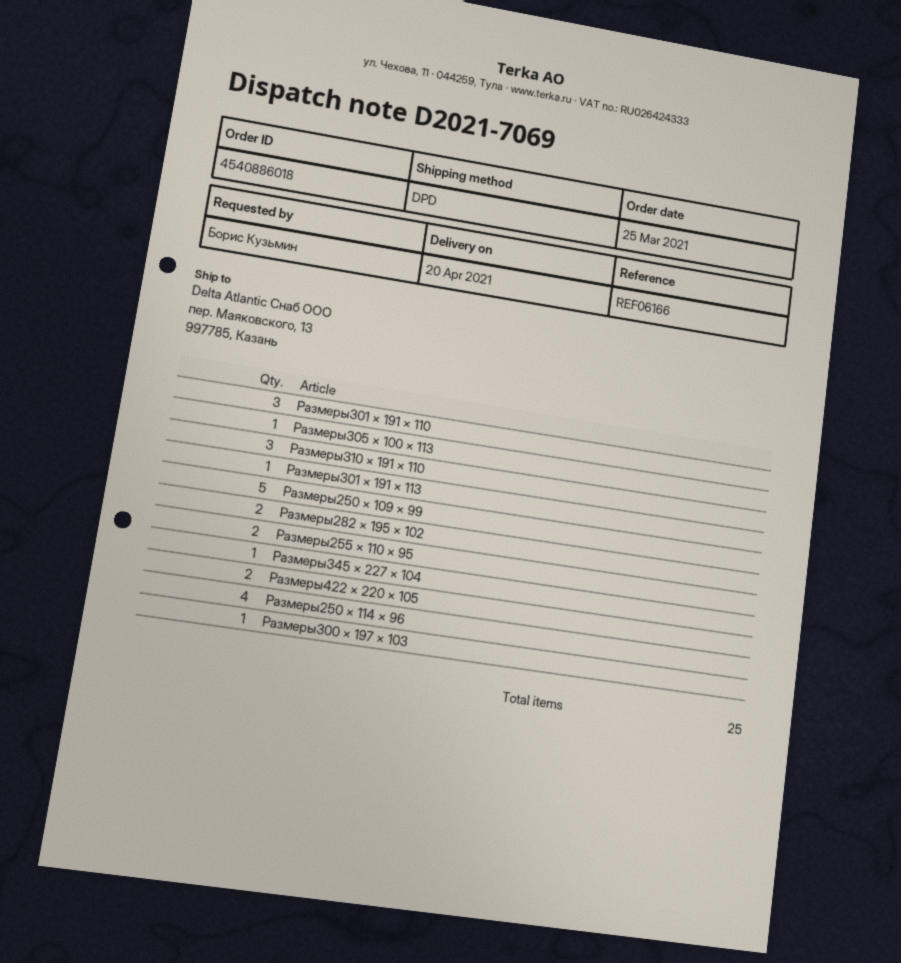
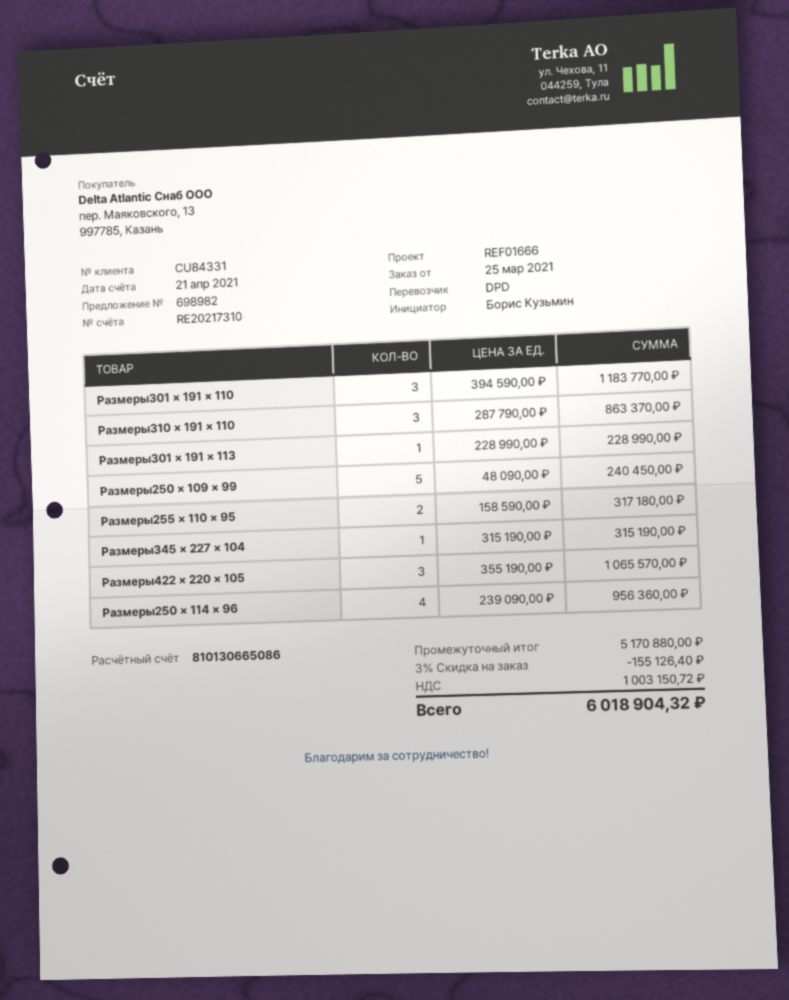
reference: REF06166 -> REF01666
Размеры305 × 100 × 113: 1 -> none
Размеры282 × 195 × 102: 2 -> none
Размеры422 × 220 × 105: 2 -> 3
Размеры300 × 197 × 103: 1 -> none

